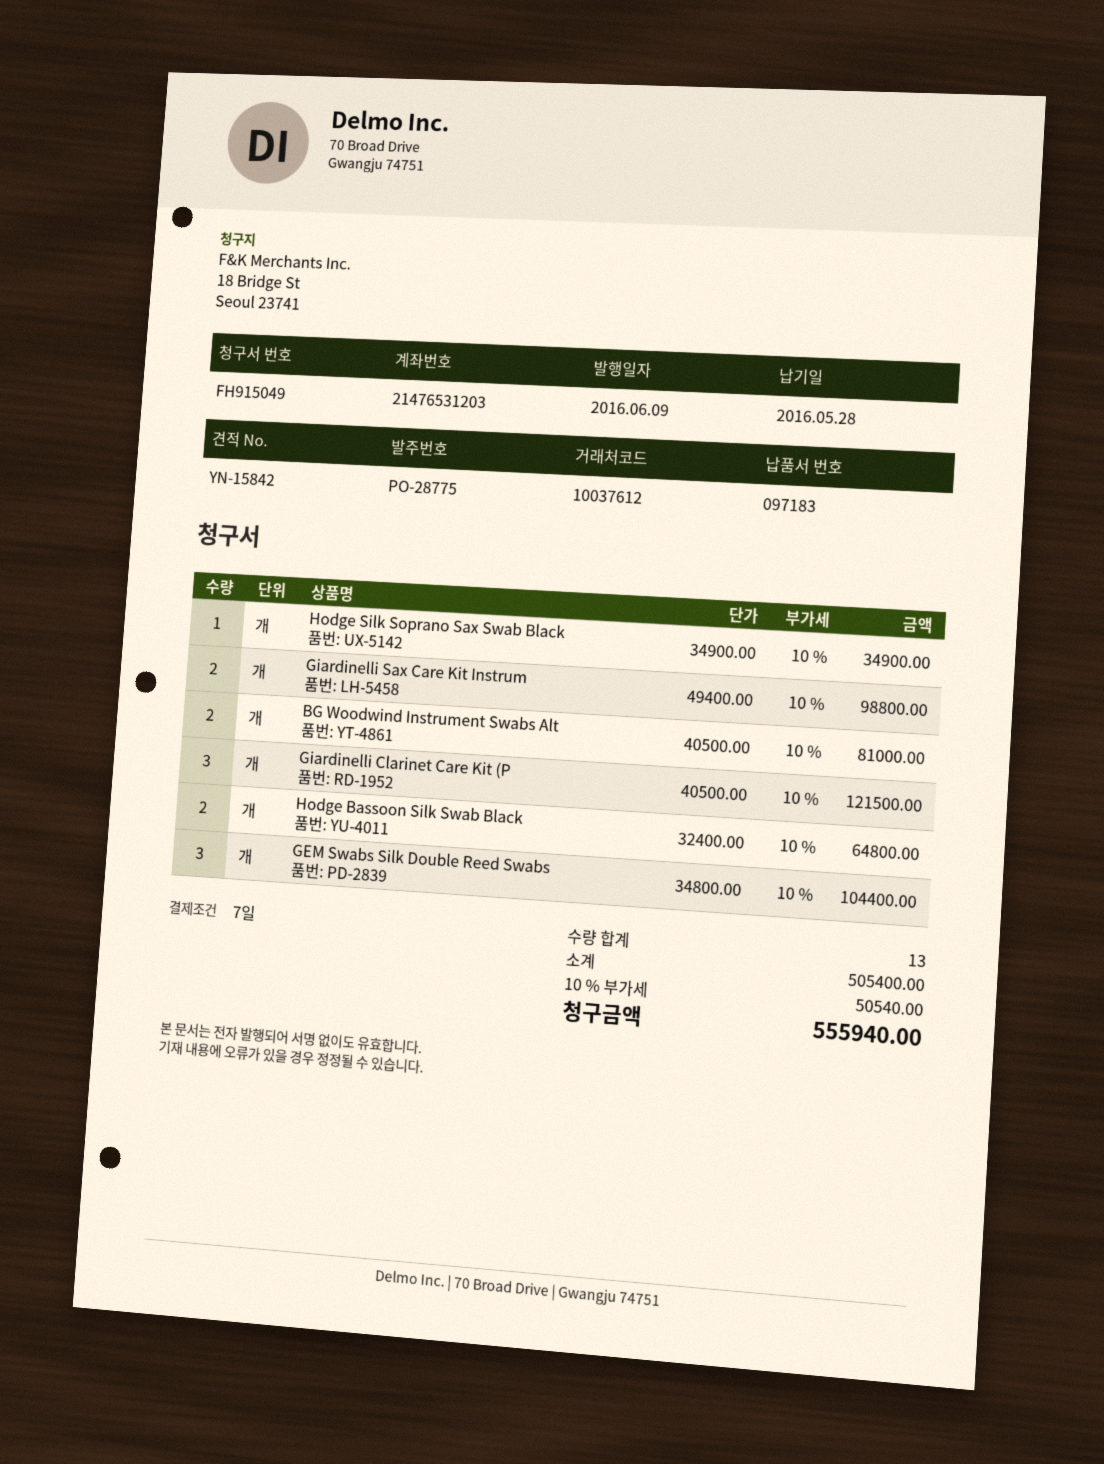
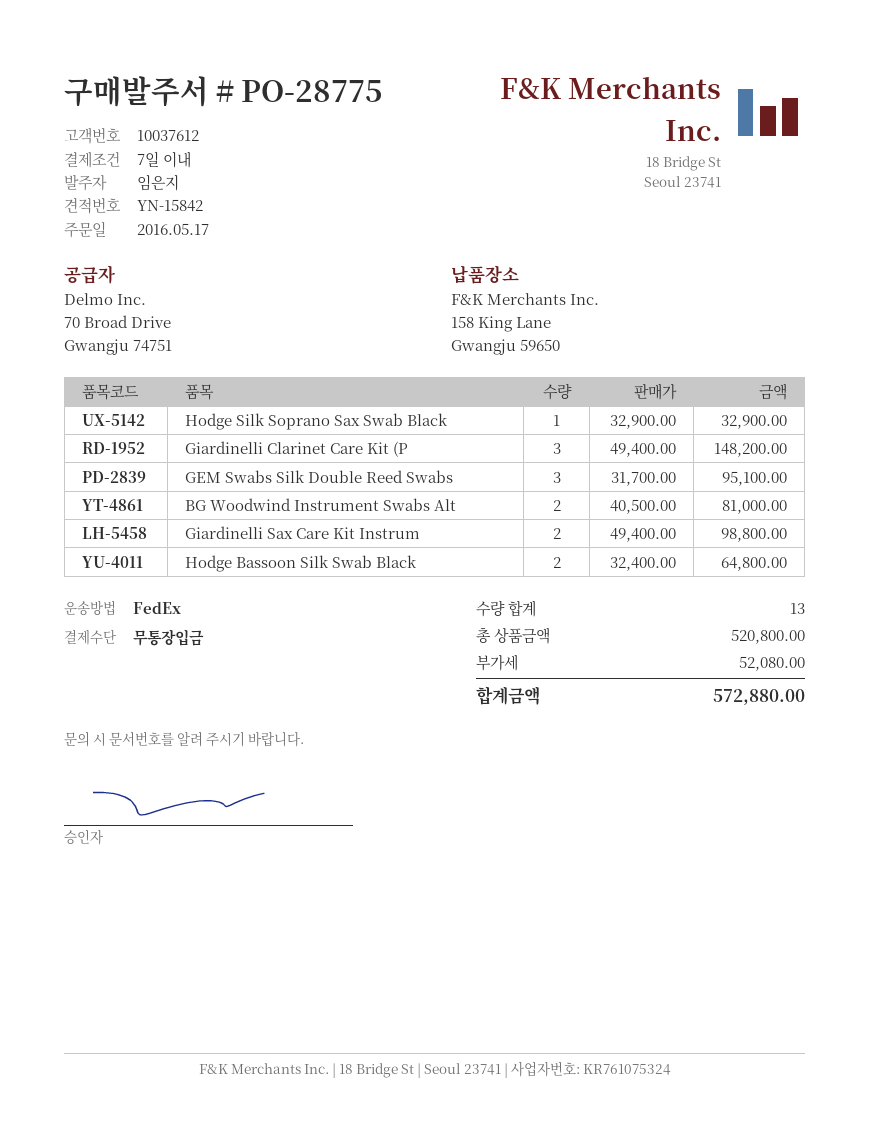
Hodge Silk Soprano Sax Swab Black: 1 x 34900.00 = 34900.00 -> 1 x 32900.00 = 32900.00
Giardinelli Clarinet Care Kit (P: 3 x 40500.00 = 121500.00 -> 3 x 49400.00 = 148200.00
GEM Swabs Silk Double Reed Swabs: 3 x 34800.00 = 104400.00 -> 3 x 31700.00 = 95100.00
subtotal: 505400.00 -> 520800.00
tax: 50540.00 -> 52080.00
total: 555940.00 -> 572880.00

